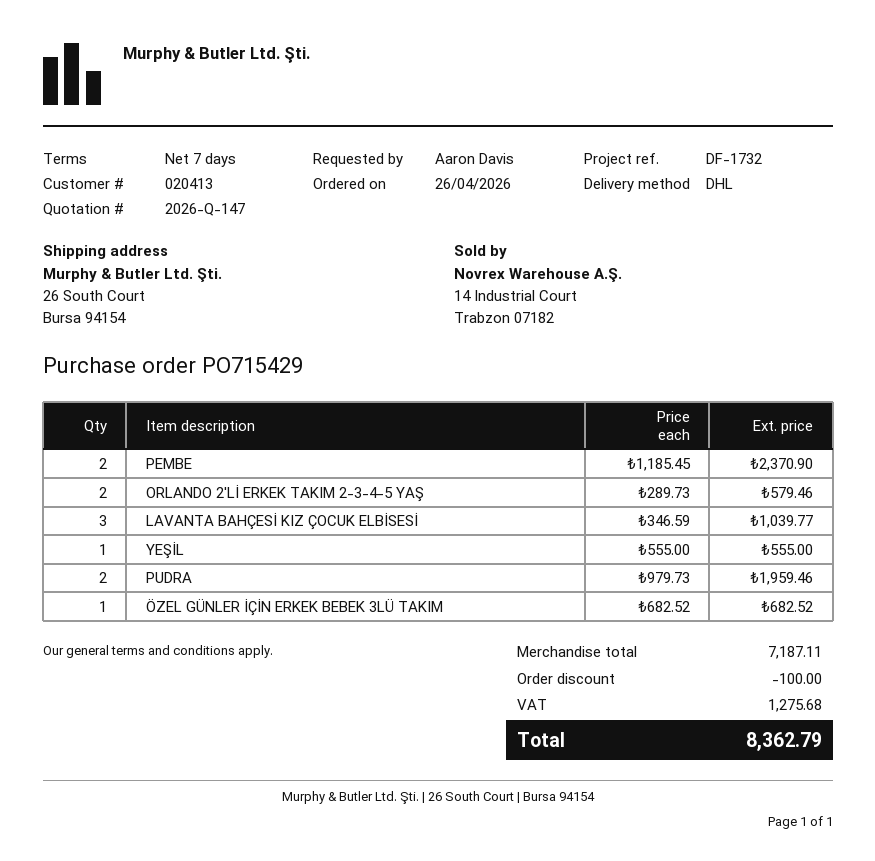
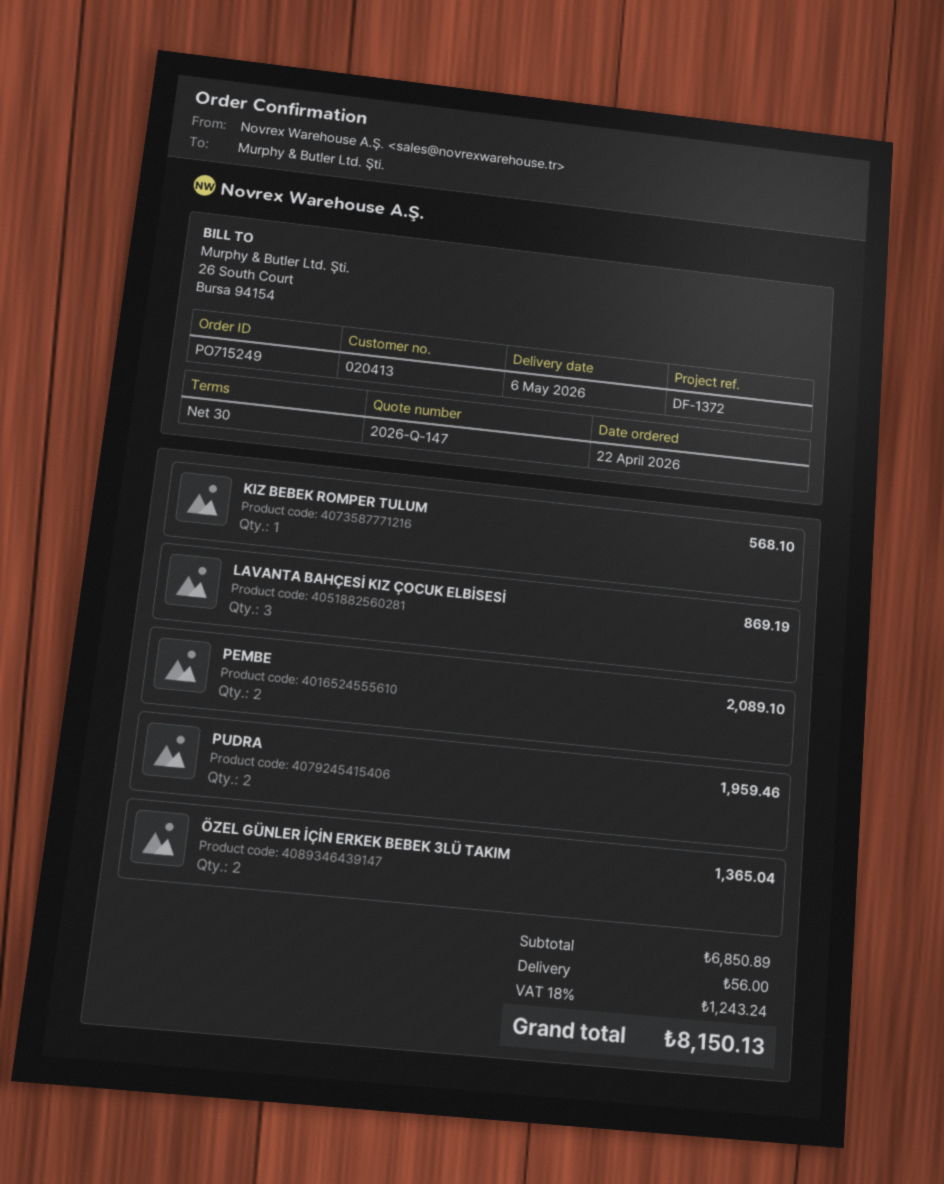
order number: PO715429 -> PO715249
order date: 2026-04-26 -> 2026-04-22
payment terms: 7 days -> 30 days
reference: DF-1732 -> DF-1372
PEMBE: 2 for 2370.90 -> 2 for 2089.10
ORLANDO 2'Lİ ERKEK TAKIM 2-3-4-5 YAŞ: 2 for 579.46 -> none
LAVANTA BAHÇESİ KIZ ÇOCUK ELBİSESİ: 3 for 1039.77 -> 3 for 869.19
YEŞİL: 1 for 555.00 -> none
ÖZEL GÜNLER İÇİN ERKEK BEBEK 3LÜ TAKIM: 1 for 682.52 -> 2 for 1365.04
KIZ BEBEK ROMPER TULUM: none -> 1 for 568.10
subtotal: 7187.11 -> 6850.89
discount: 100.00 -> none
shipping: none -> 56.00
tax: 1275.68 -> 1243.24
total: 8362.79 -> 8150.13

